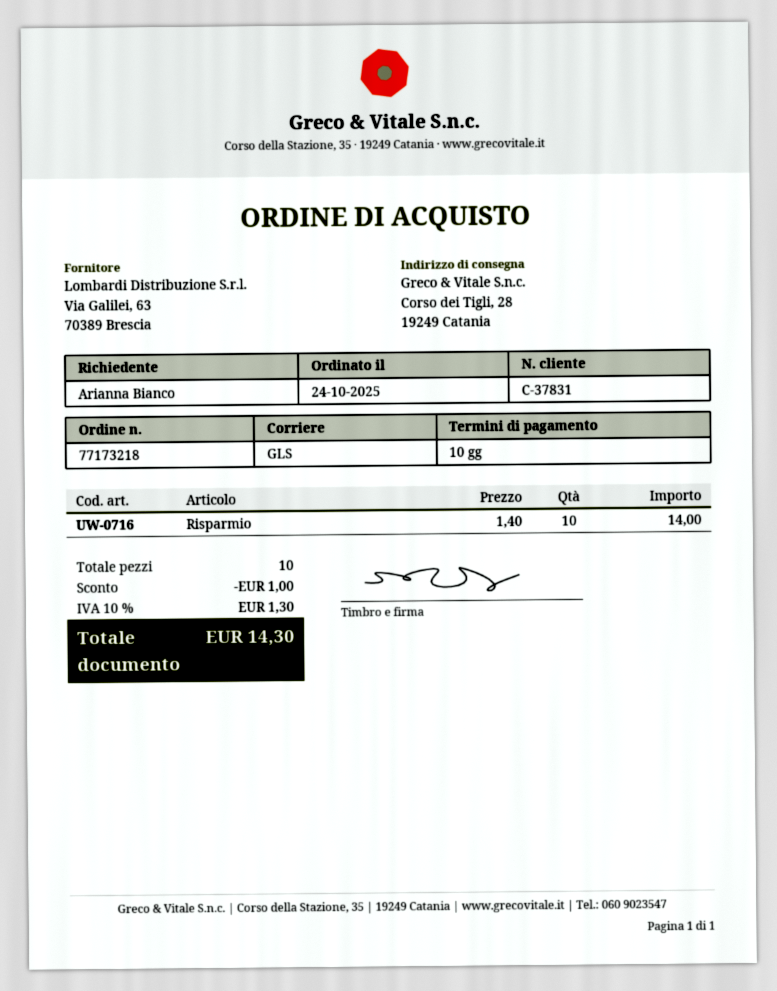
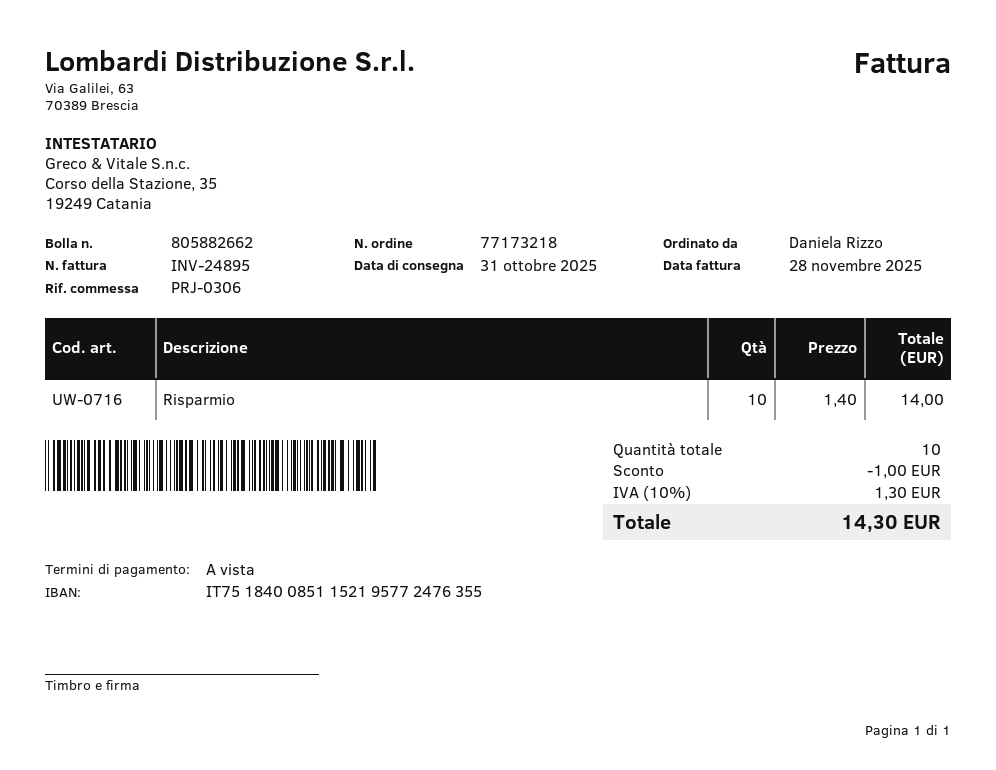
payment terms: 10 days -> on receipt
ordered by: Arianna Bianco -> Daniela Rizzo

